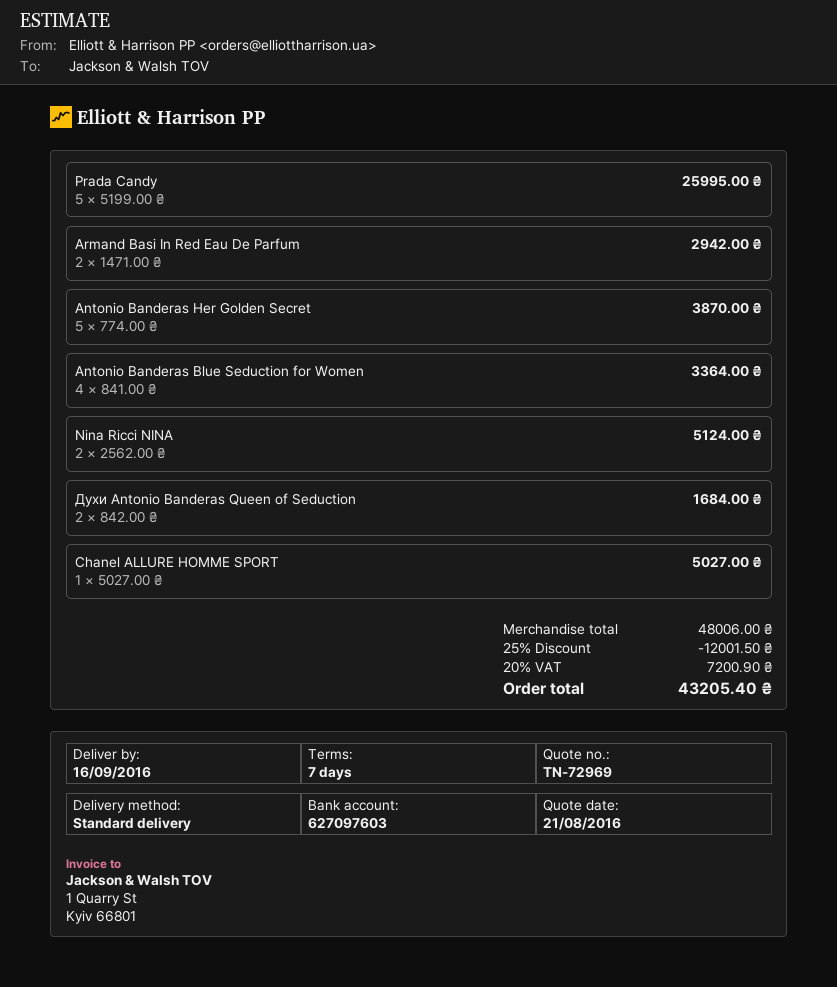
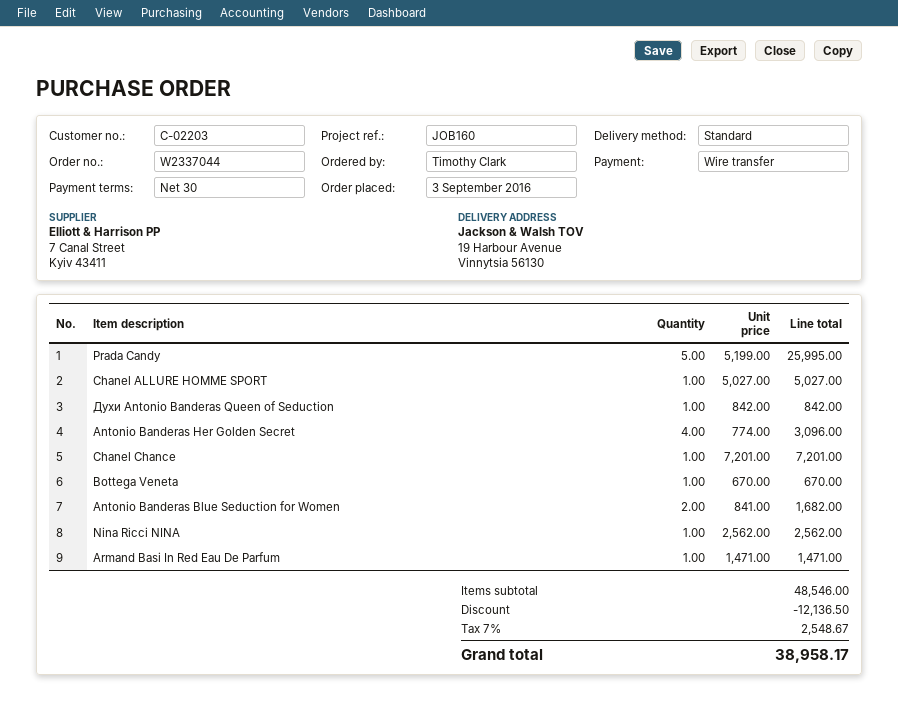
payment terms: 7 days -> 30 days
Armand Basi In Red Eau De Parfum: 2 x 1471.00 = 2942.00 -> 1 x 1471.00 = 1471.00
Antonio Banderas Her Golden Secret: 5 x 774.00 = 3870.00 -> 4 x 774.00 = 3096.00
Antonio Banderas Blue Seduction for Women: 4 x 841.00 = 3364.00 -> 2 x 841.00 = 1682.00
Nina Ricci NINA: 2 x 2562.00 = 5124.00 -> 1 x 2562.00 = 2562.00
Духи Antonio Banderas Queen of Seduction: 2 x 842.00 = 1684.00 -> 1 x 842.00 = 842.00
Chanel Chance: none -> 1 x 7201.00 = 7201.00
Bottega Veneta: none -> 1 x 670.00 = 670.00
subtotal: 48006.00 -> 48546.00
discount: 12001.50 -> 12136.50
tax: 20% = 7200.90 -> 7% = 2548.67
total: 43205.40 -> 38958.17

